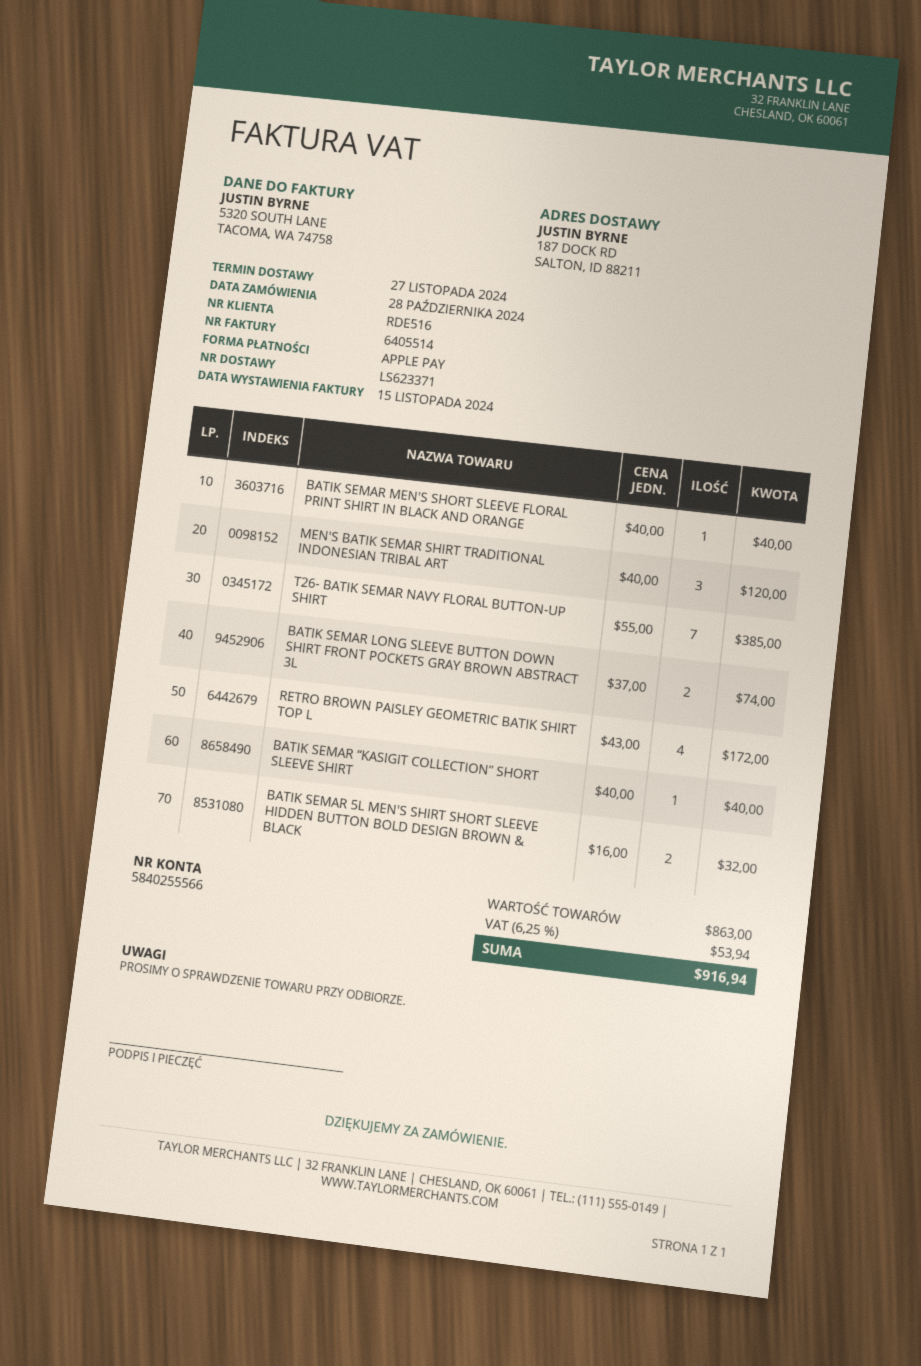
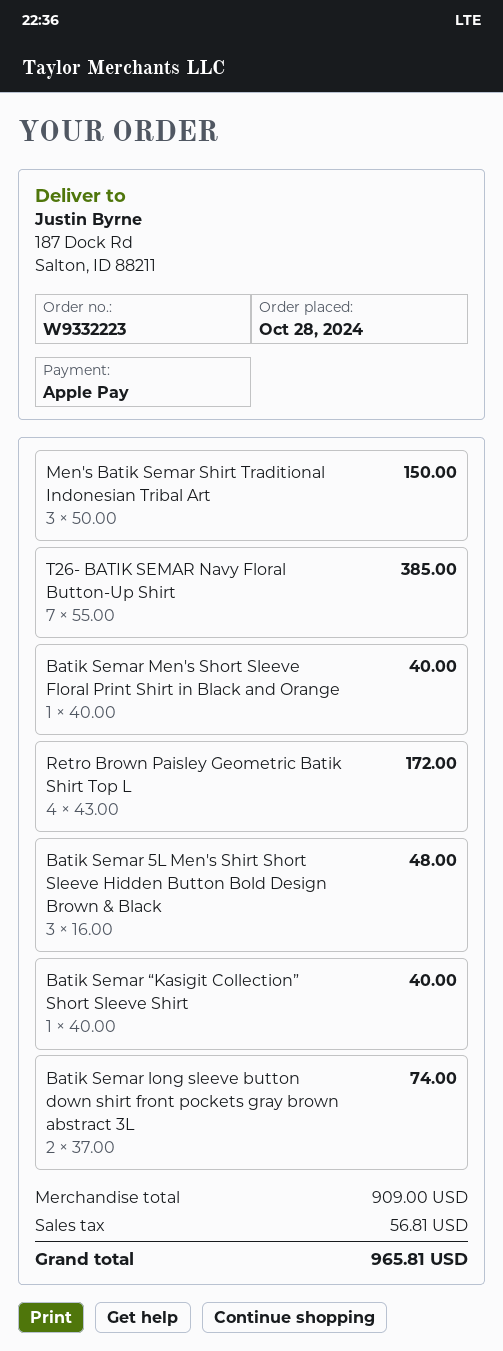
MEN'S BATIK SEMAR SHIRT TRADITIONAL INDONESIAN TRIBAL ART: 3 x 40.00 = 120.00 -> 3 x 50.00 = 150.00
BATIK SEMAR 5L MEN'S SHIRT SHORT SLEEVE HIDDEN BUTTON BOLD DESIGN BROWN & BLACK: 2 x 16.00 = 32.00 -> 3 x 16.00 = 48.00
subtotal: 863.00 -> 909.00
tax: 53.94 -> 56.81
total: 916.94 -> 965.81

